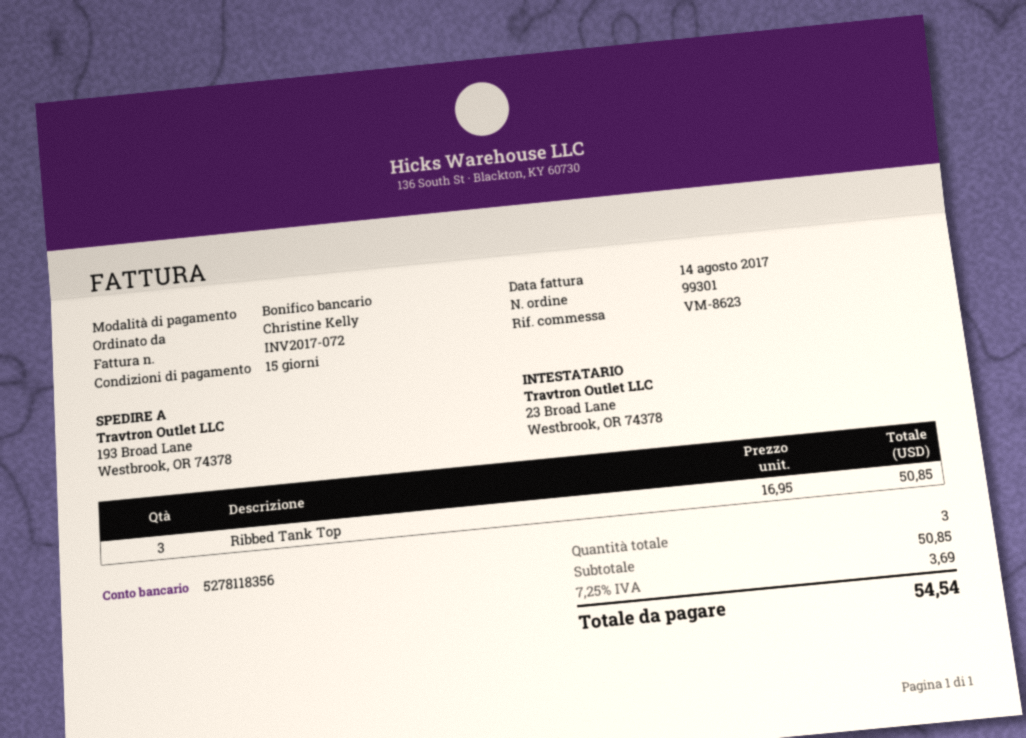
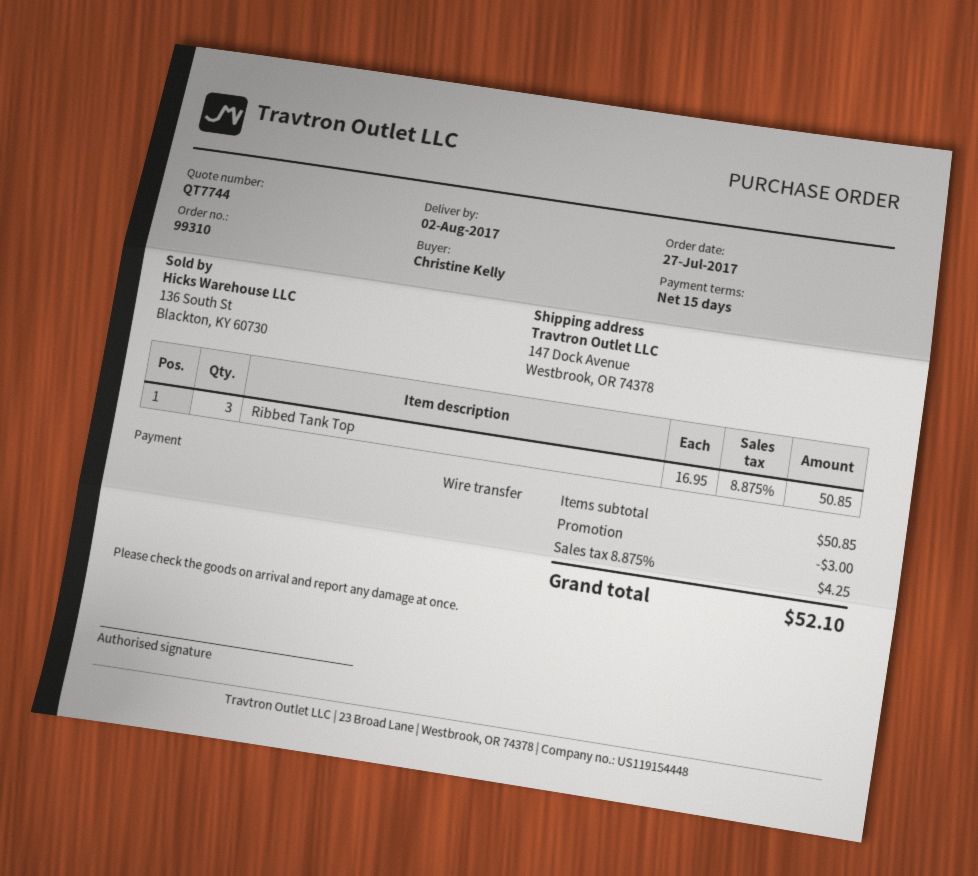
order number: 99301 -> 99310
ship to: 193 Broad Lane, Westbrook, OR 74378 -> 147 Dock Avenue, Westbrook, OR 74378
discount: none -> 3.00
tax: 7.25% = 3.69 -> 8.875% = 4.25
total: 54.54 -> 52.10

